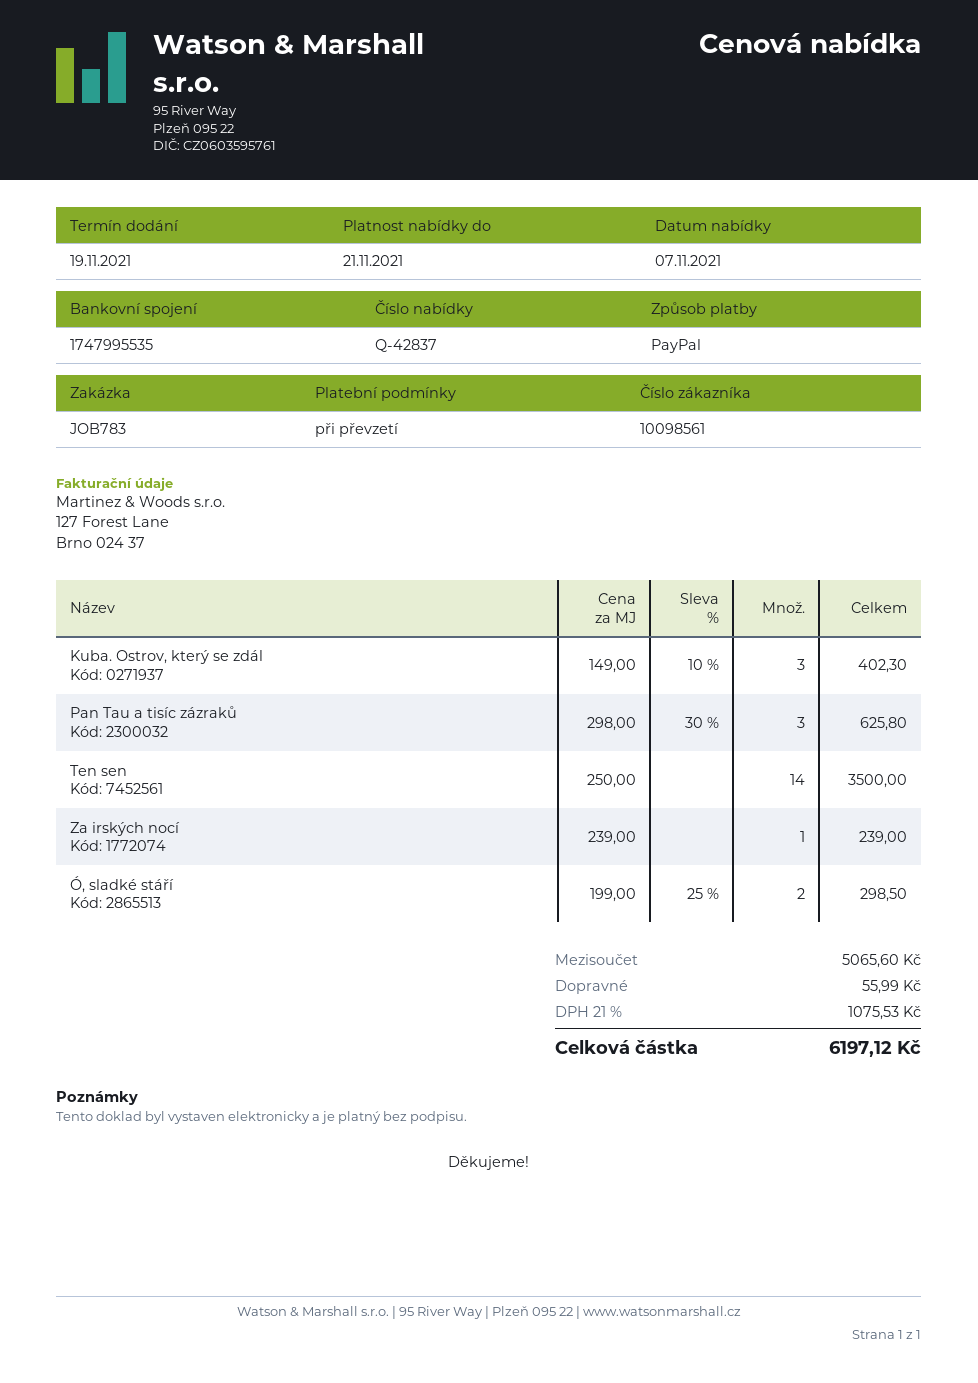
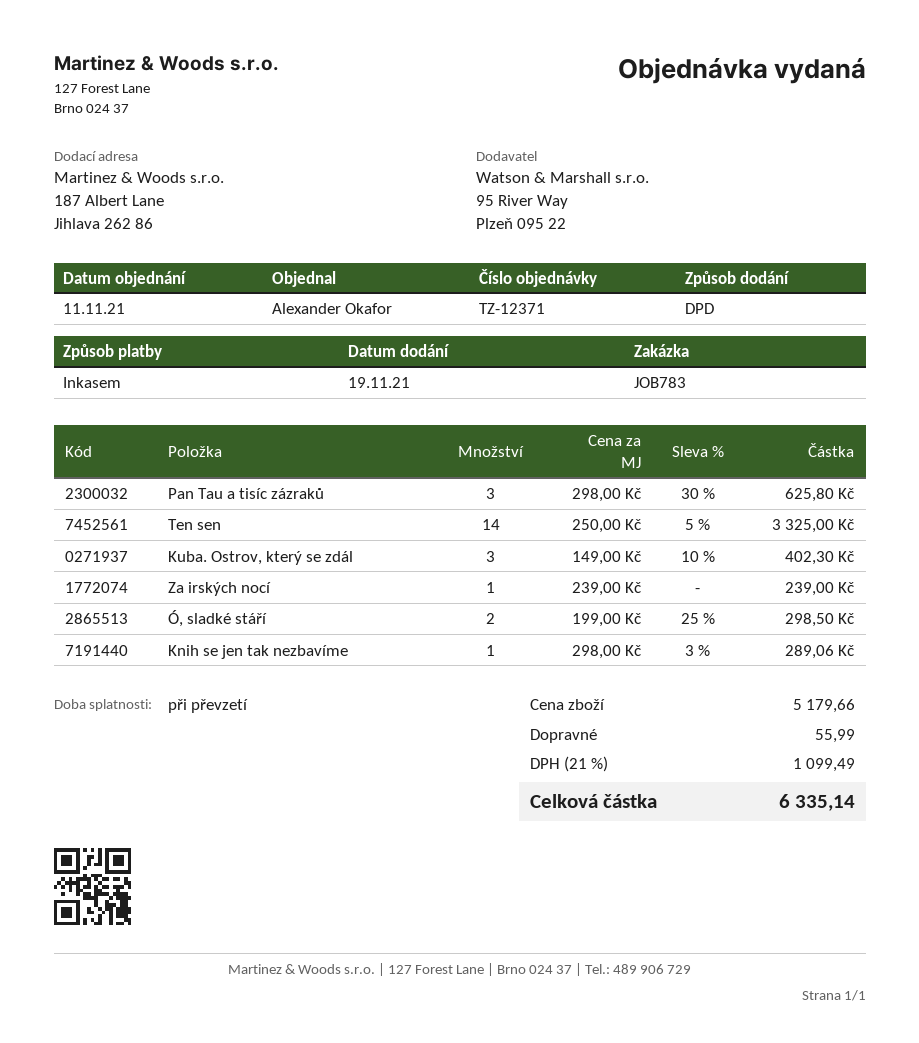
payment method: PayPal -> direct debit
Ten sen: 14 x 250.00 = 3500.00 -> 14 x 250.00 - 5% = 3325.00
Knih se jen tak nezbavíme: none -> 1 x 298.00 - 3% = 289.06
subtotal: 5065.60 -> 5179.66
tax: 21% = 1075.53 -> 21% = 1099.49
total: 6197.12 -> 6335.14

